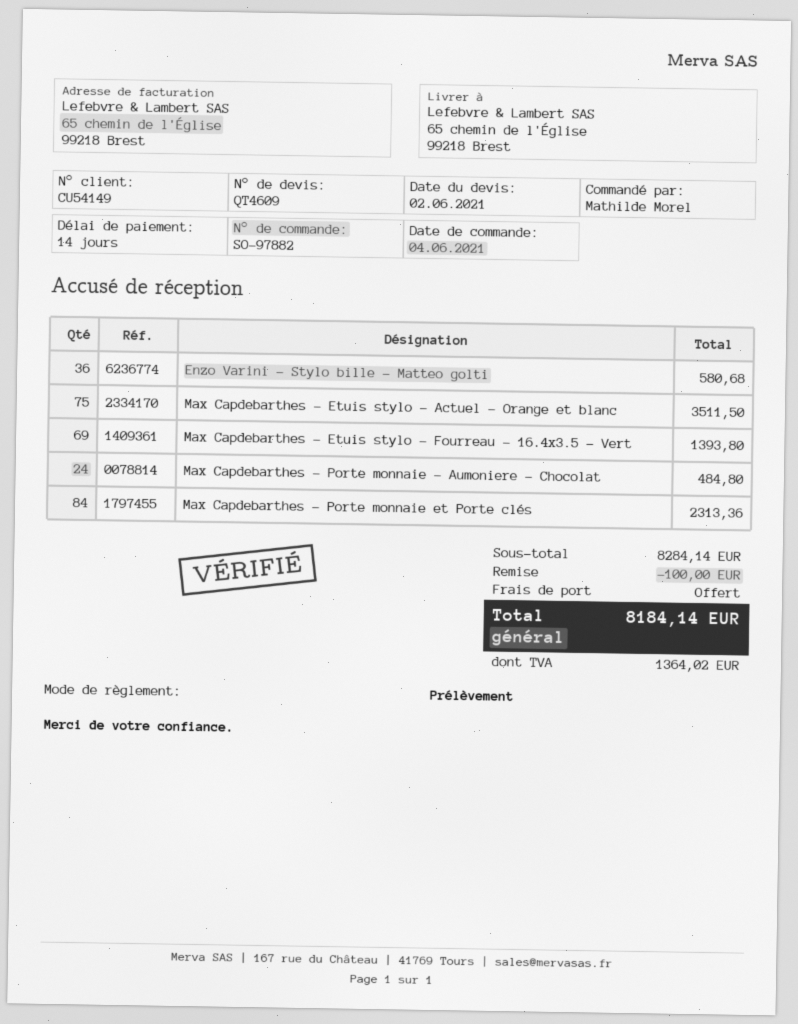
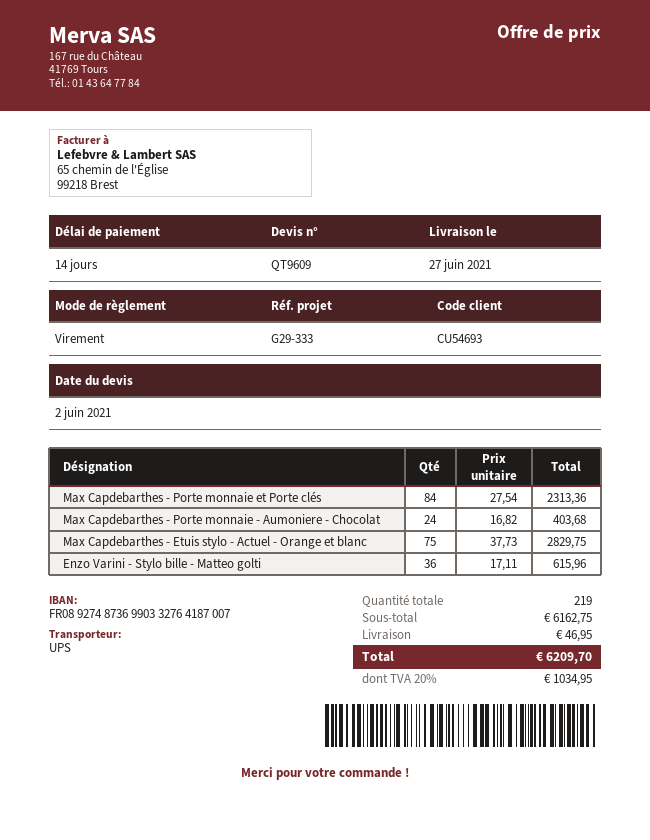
quote number: QT4609 -> QT9609
customer number: CU54149 -> CU54693
payment method: direct debit -> bank transfer
Enzo Varini - Stylo bille - Matteo golti: 36 for 580.68 -> 36 for 615.96
Max Capdebarthes - Etuis stylo - Actuel - Orange et blanc: 75 for 3511.50 -> 75 for 2829.75
Max Capdebarthes - Etuis stylo - Fourreau - 16.4x3.5 - Vert: 69 for 1393.80 -> none
Max Capdebarthes - Porte monnaie - Aumoniere - Chocolat: 24 for 484.80 -> 24 for 403.68
subtotal: 8284.14 -> 6162.75
discount: 100.00 -> none
shipping: 0.00 -> 46.95
tax: 1364.02 -> 1034.95
total: 8184.14 -> 6209.70

